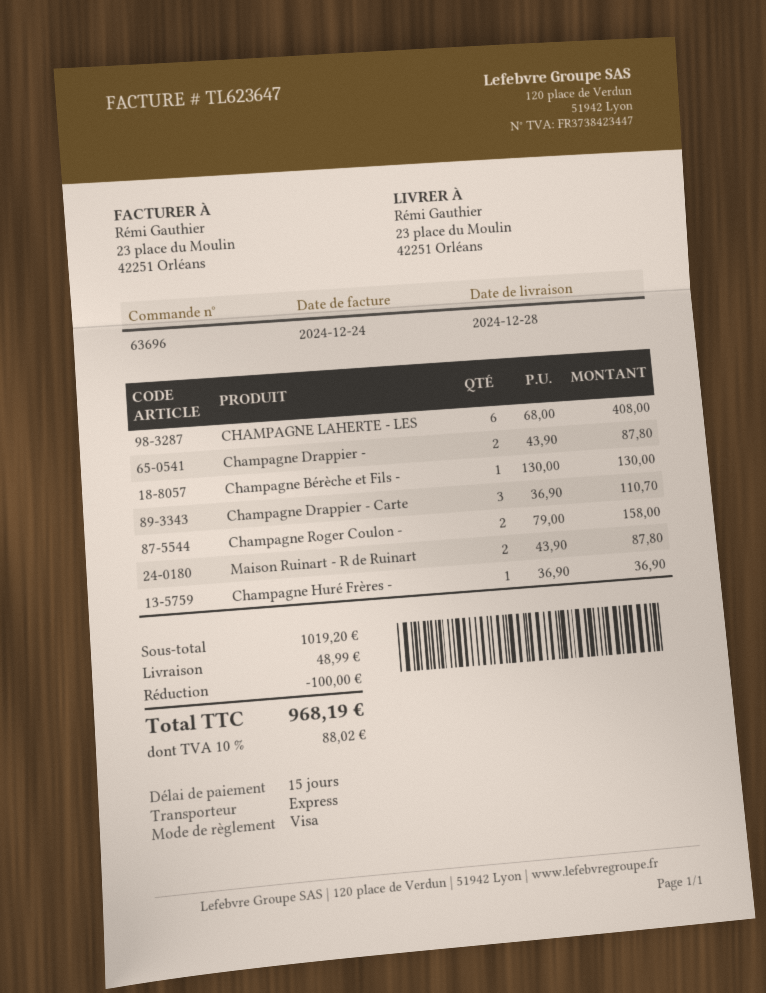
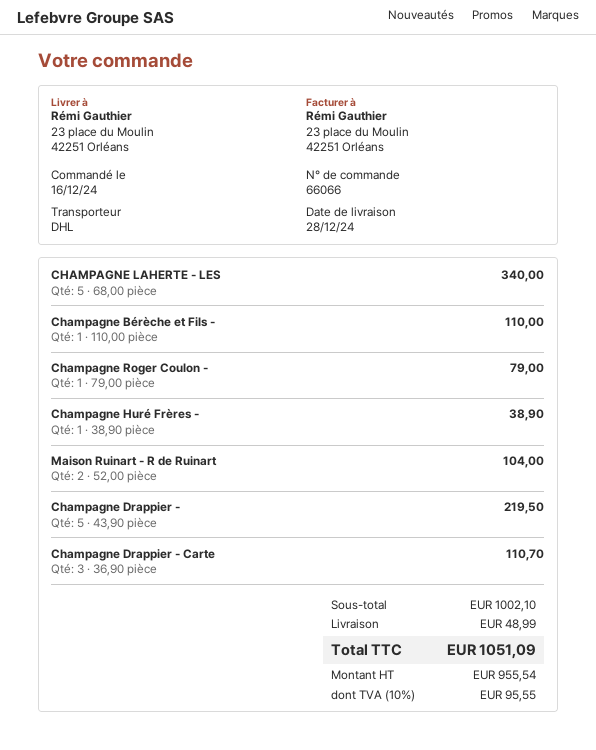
order number: 63696 -> 66066
shipping method: express -> DHL
CHAMPAGNE LAHERTE - LES: 6 x 68.00 = 408.00 -> 5 x 68.00 = 340.00
Champagne Drappier -: 2 x 43.90 = 87.80 -> 5 x 43.90 = 219.50
Champagne Bérèche et Fils -: 1 x 130.00 = 130.00 -> 1 x 110.00 = 110.00
Champagne Roger Coulon -: 2 x 79.00 = 158.00 -> 1 x 79.00 = 79.00
Maison Ruinart - R de Ruinart: 2 x 43.90 = 87.80 -> 2 x 52.00 = 104.00
Champagne Huré Frères -: 1 x 36.90 = 36.90 -> 1 x 38.90 = 38.90
subtotal: 1019.20 -> 1002.10
discount: 100.00 -> none
tax: 10% = 88.02 -> 10% = 95.55
total: 968.19 -> 1051.09

